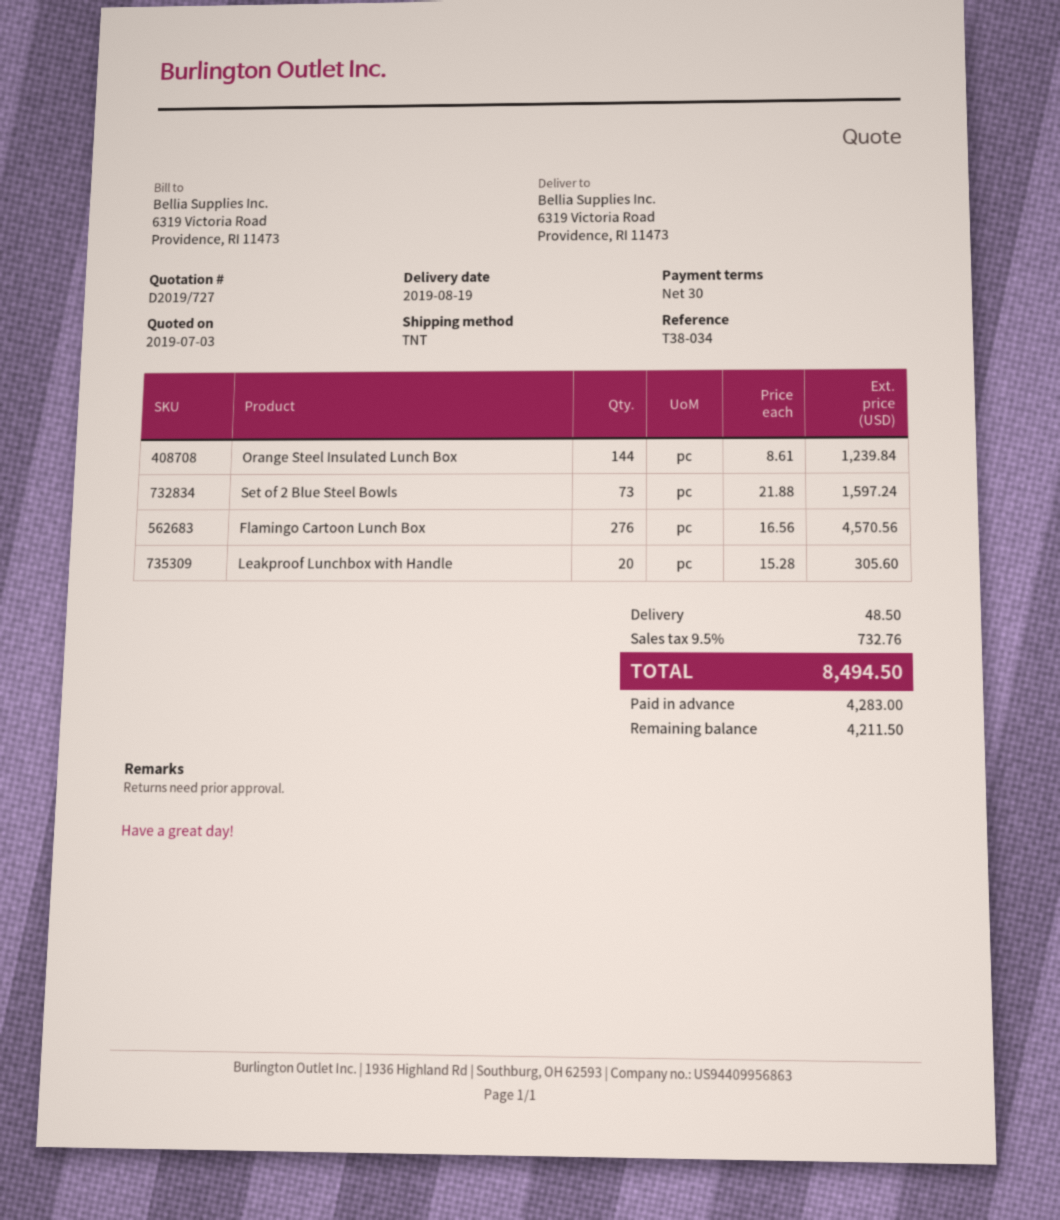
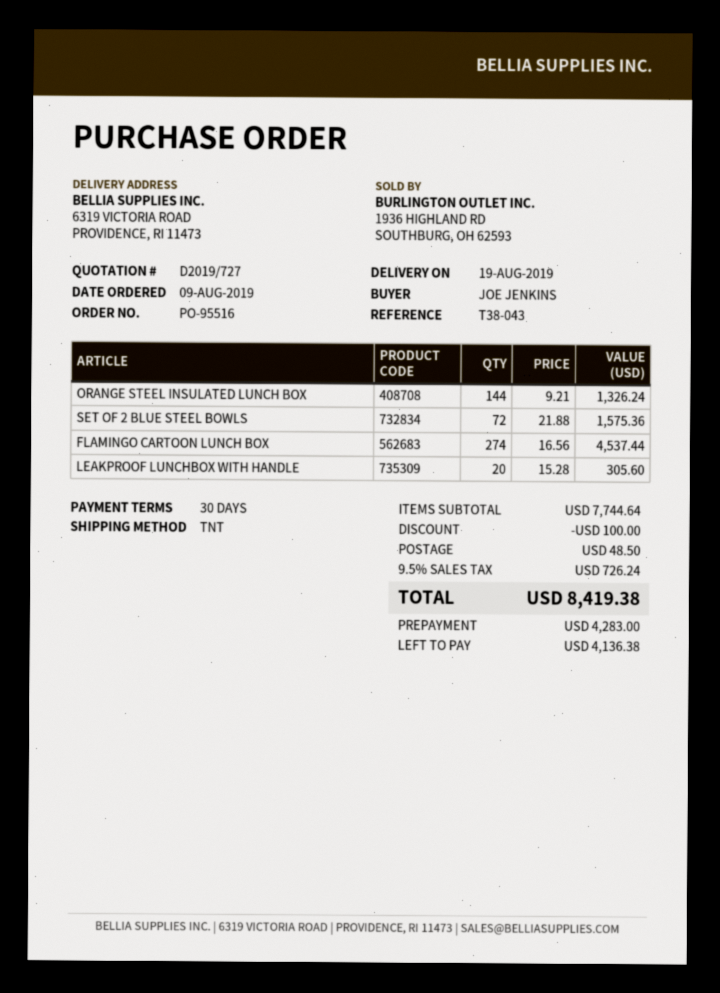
reference: T38-034 -> T38-043
Orange Steel Insulated Lunch Box: 144 x 8.61 = 1239.84 -> 144 x 9.21 = 1326.24
Set of 2 Blue Steel Bowls: 73 x 21.88 = 1597.24 -> 72 x 21.88 = 1575.36
Flamingo Cartoon Lunch Box: 276 x 16.56 = 4570.56 -> 274 x 16.56 = 4537.44
discount: none -> 100.00
tax: 9.5% = 732.76 -> 9.5% = 726.24
total: 8494.50 -> 8419.38
balance: 4211.50 -> 4136.38

